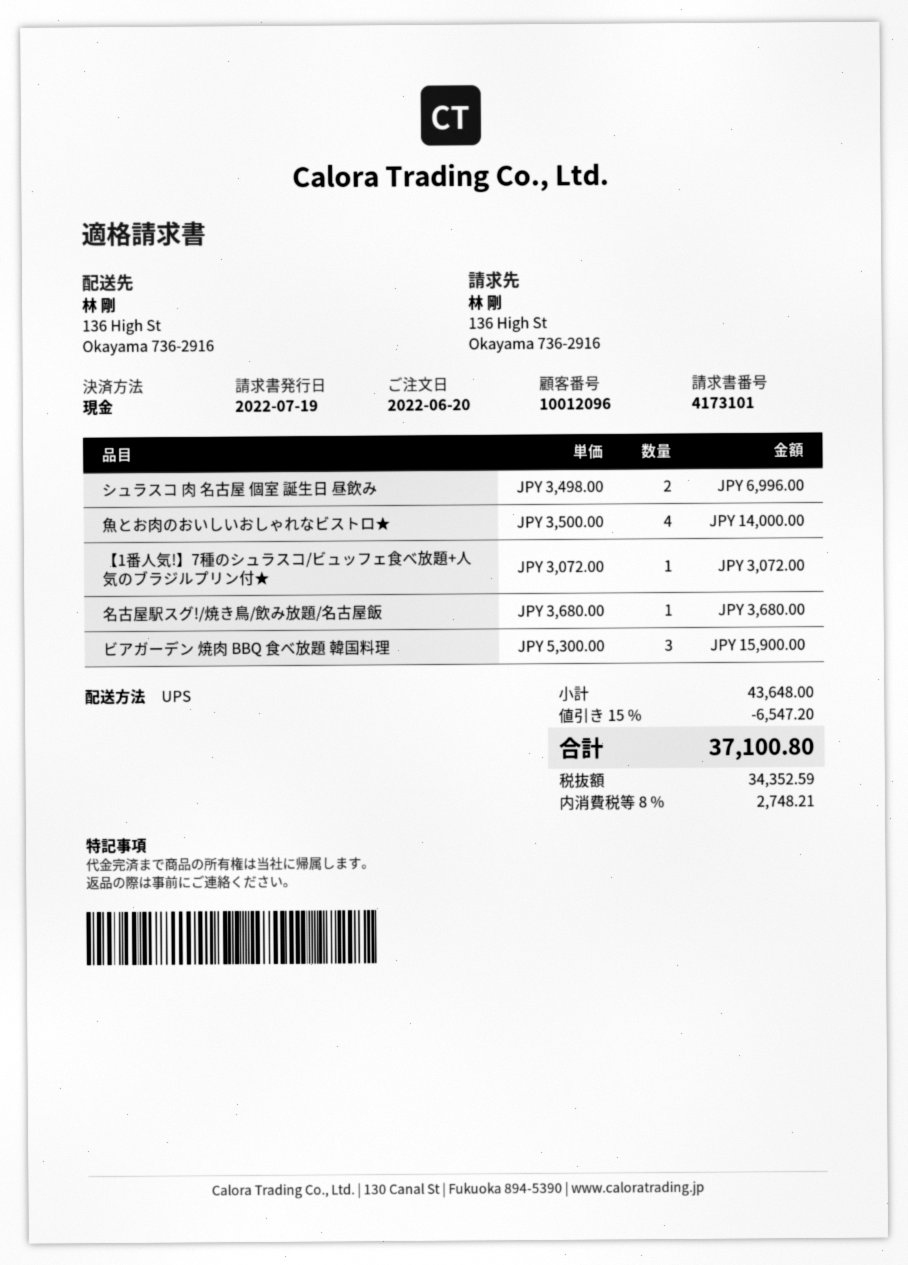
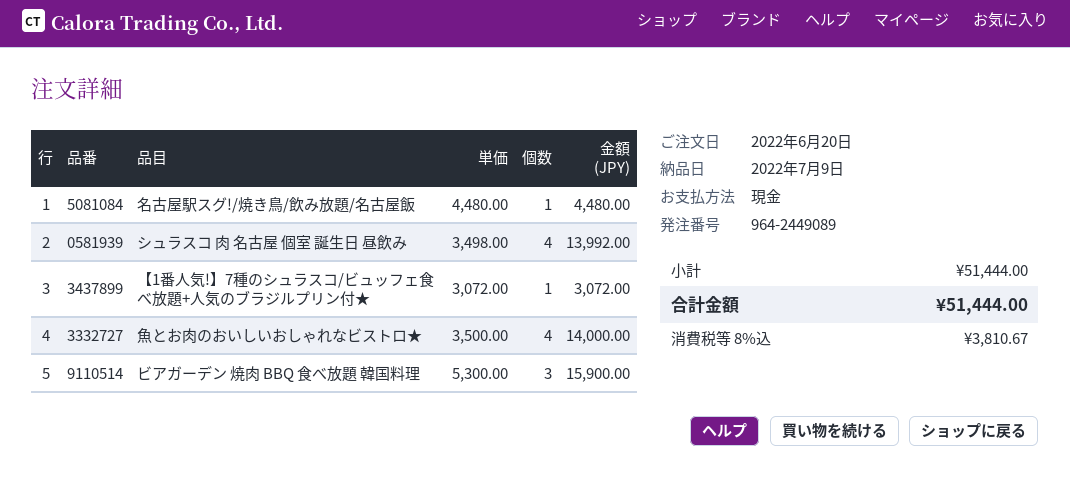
シュラスコ 肉 名古屋 個室 誕生日 昼飲み: 2 x 3498.00 = 6996.00 -> 4 x 3498.00 = 13992.00
名古屋駅スグ!/焼き鳥/飲み放題/名古屋飯: 1 x 3680.00 = 3680.00 -> 1 x 4480.00 = 4480.00
subtotal: 43648.00 -> 51444.00
discount: 15% = 6547.20 -> none
tax: 8% = 2748.21 -> 8% = 3810.67
total: 37100.80 -> 51444.00

